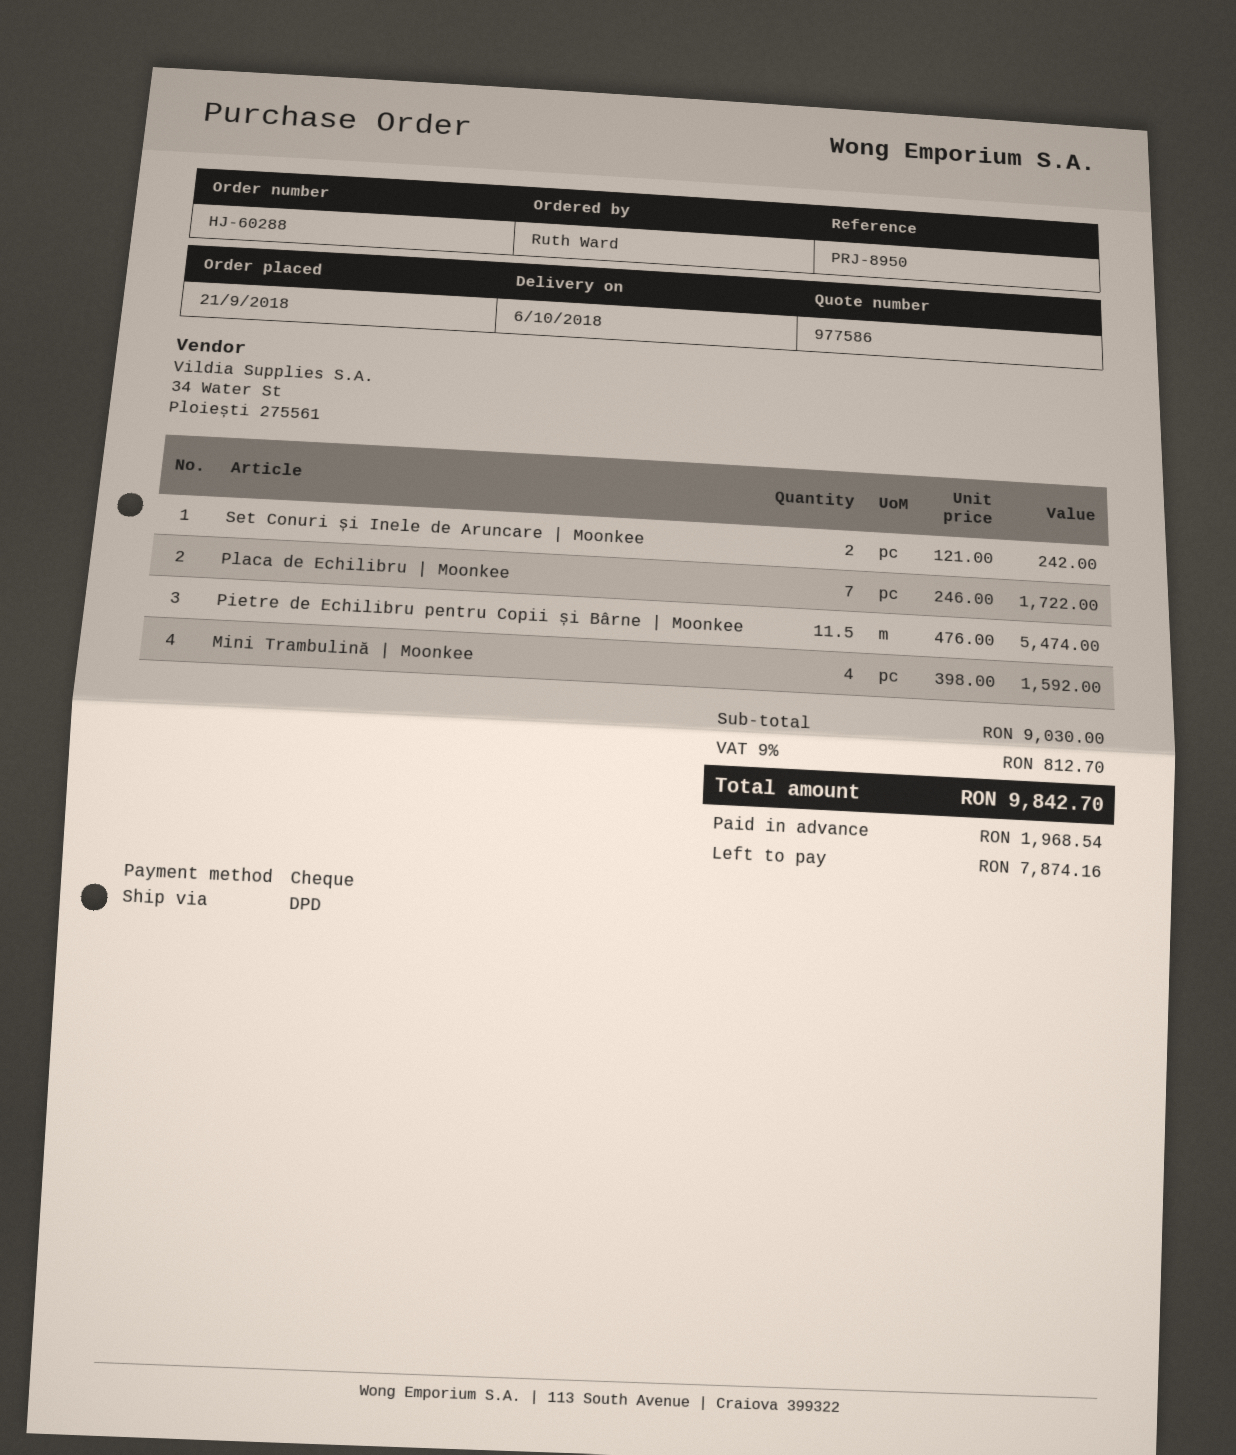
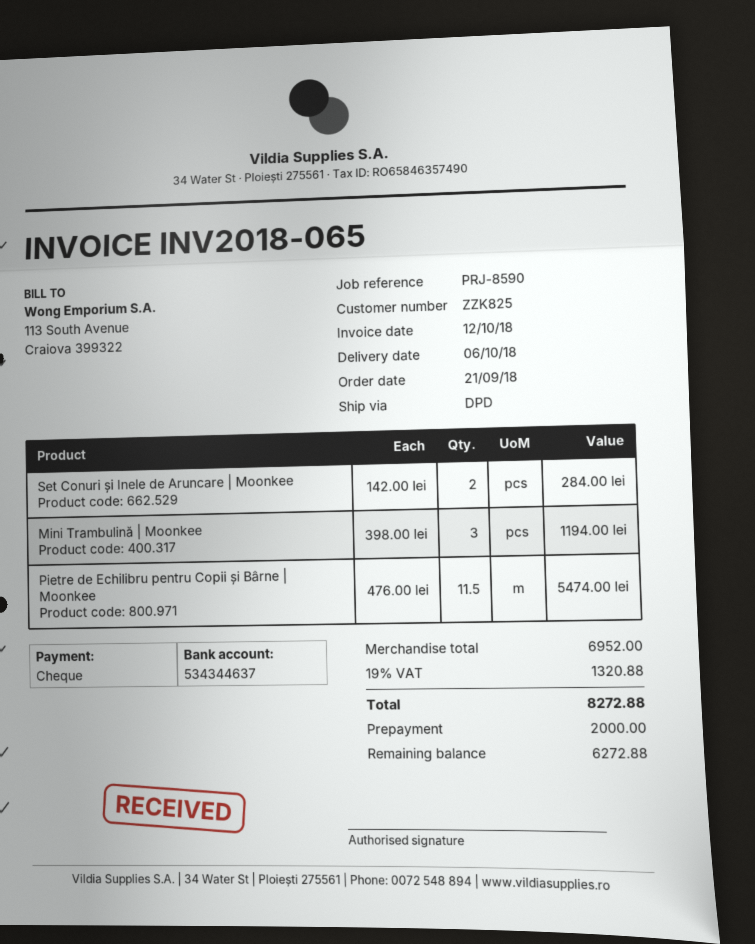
reference: PRJ-8950 -> PRJ-8590
Set Conuri și Inele de Aruncare | Moonkee: 2 x 121.00 = 242.00 -> 2 x 142.00 = 284.00
Placa de Echilibru | Moonkee: 7 x 246.00 = 1722.00 -> none
Mini Trambulină | Moonkee: 4 x 398.00 = 1592.00 -> 3 x 398.00 = 1194.00
subtotal: 9030.00 -> 6952.00
tax: 9% = 812.70 -> 19% = 1320.88
total: 9842.70 -> 8272.88
deposit: 1968.54 -> 2000.00
balance: 7874.16 -> 6272.88

